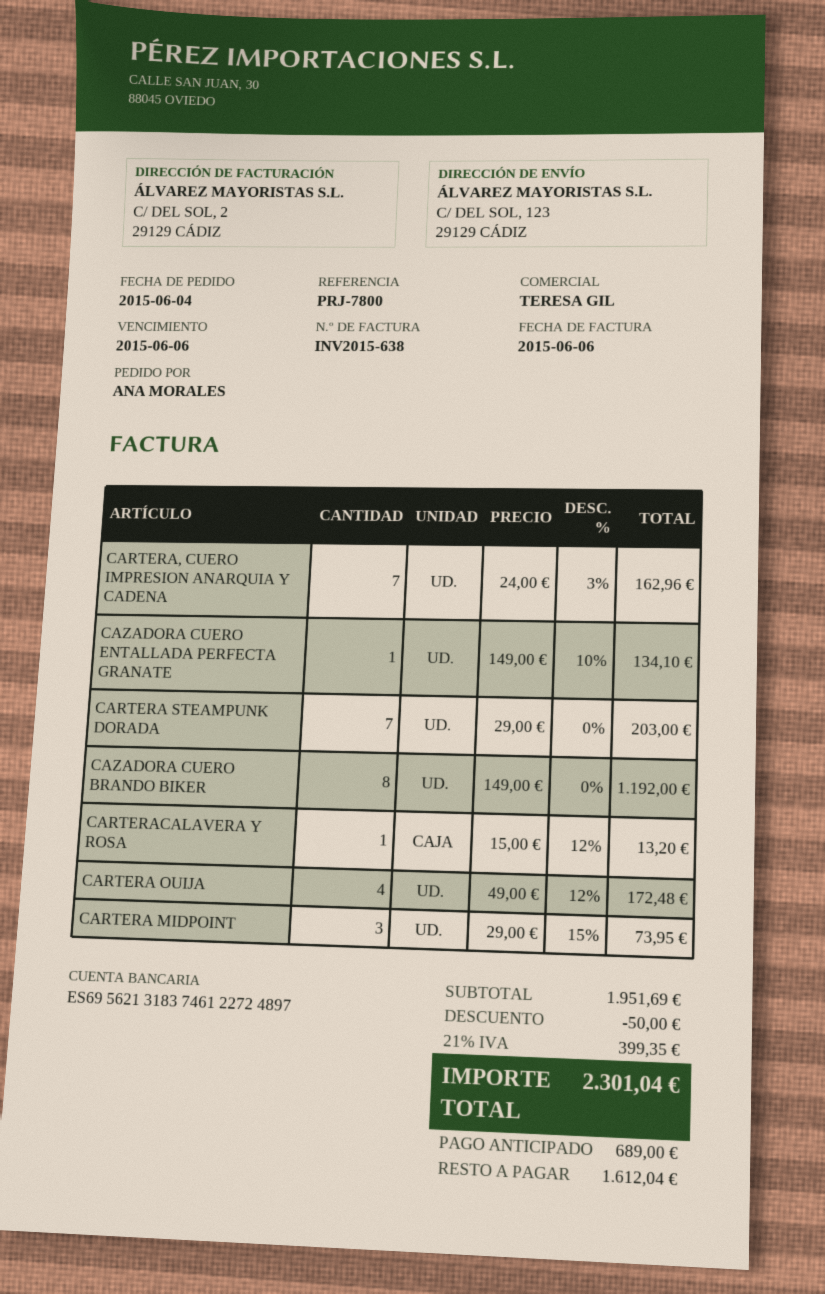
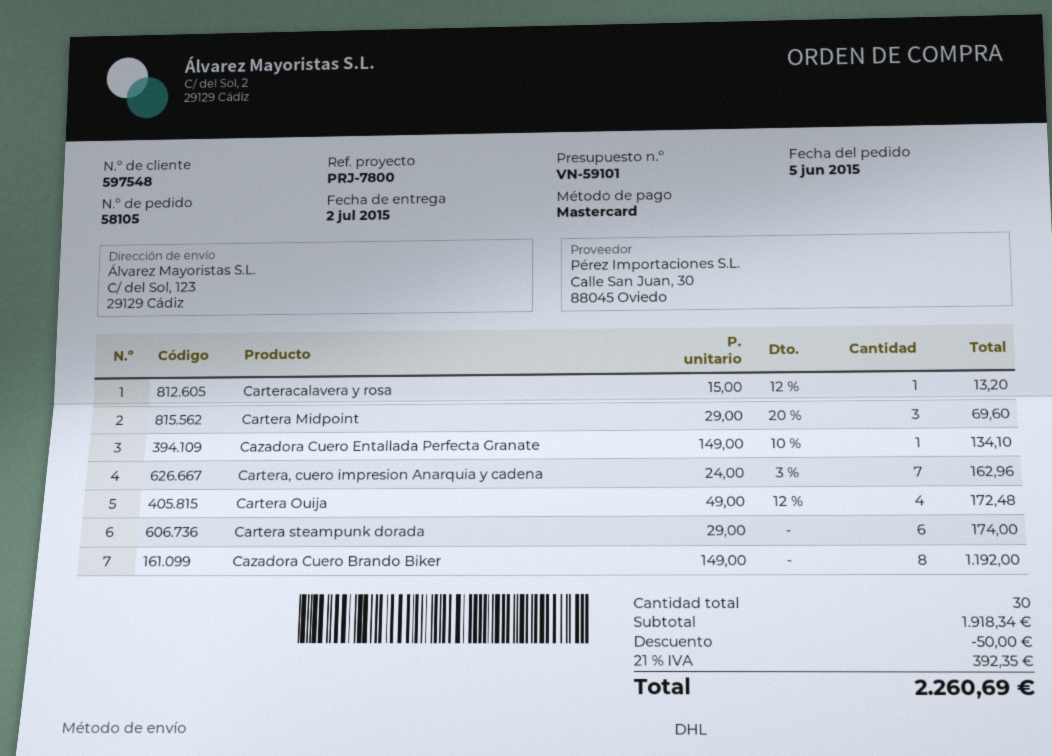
order date: 2015-06-04 -> 2015-06-05
CARTERA STEAMPUNK DORADA: 7 x 29.00 = 203.00 -> 6 x 29.00 = 174.00
CARTERA MIDPOINT: 3 x 29.00 - 15% = 73.95 -> 3 x 29.00 - 20% = 69.60
subtotal: 1951.69 -> 1918.34
tax: 21% = 399.35 -> 21% = 392.35
total: 2301.04 -> 2260.69

